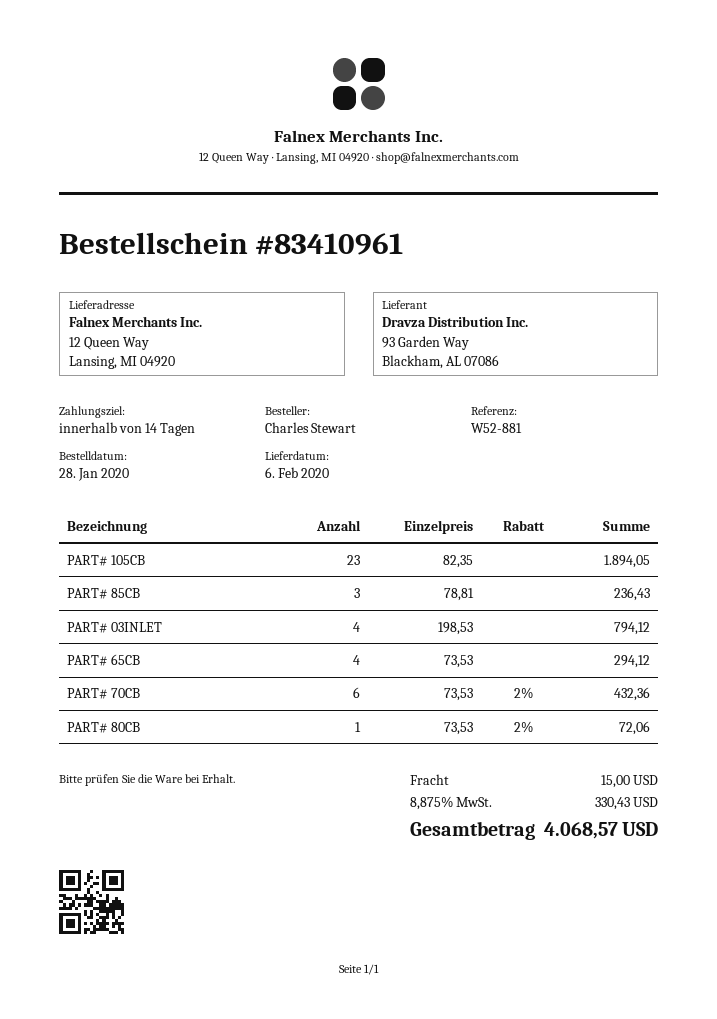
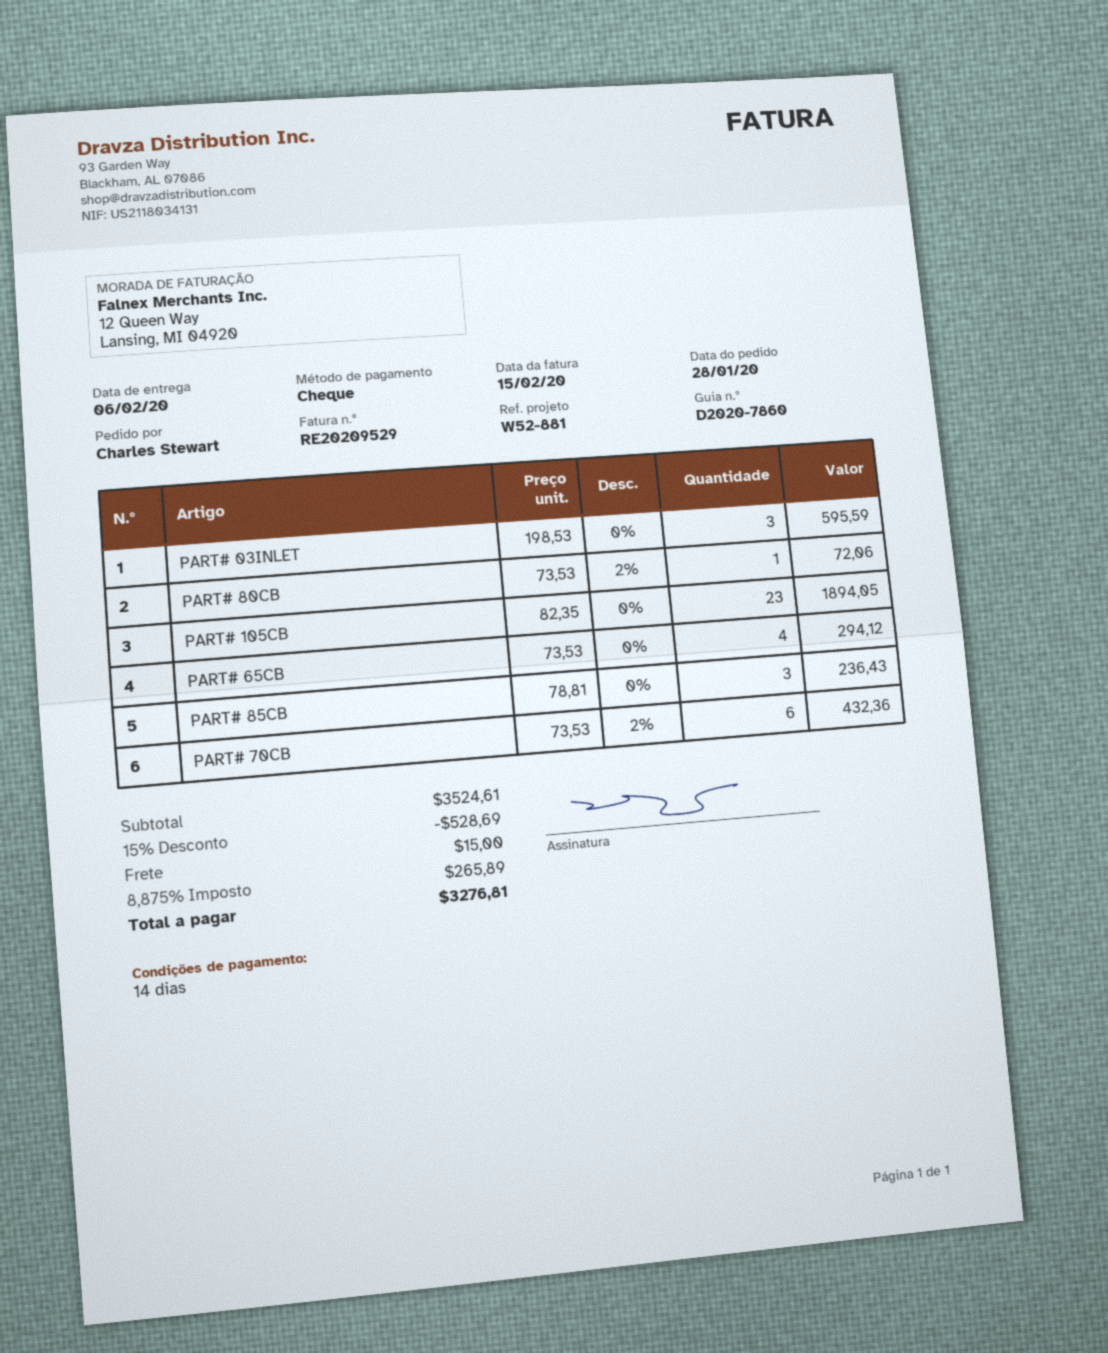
PART# 03INLET: 4 x 198.53 = 794.12 -> 3 x 198.53 = 595.59
discount: none -> 15% = 528.69
tax: 8.875% = 330.43 -> 8.875% = 265.89
total: 4068.57 -> 3276.81

